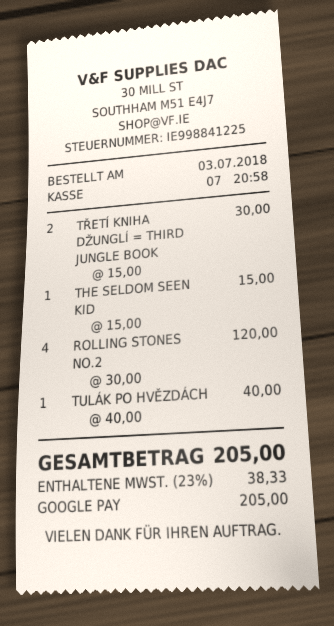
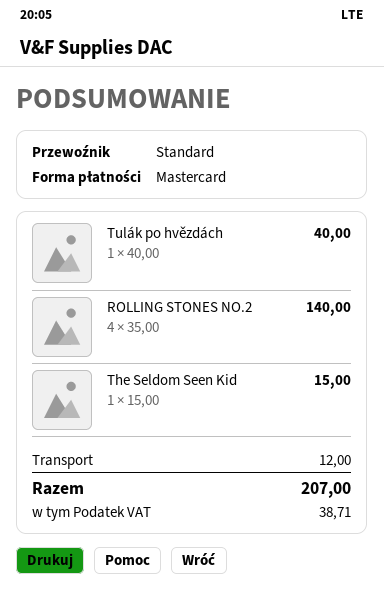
payment method: Google Pay -> Mastercard
TŘETÍ KNIHA DŽUNGLÍ = THIRD JUNGLE BOOK: 2 x 15.00 = 30.00 -> none
ROLLING STONES NO.2: 4 x 30.00 = 120.00 -> 4 x 35.00 = 140.00
shipping: none -> 12.00
tax: 38.33 -> 38.71
total: 205.00 -> 207.00

